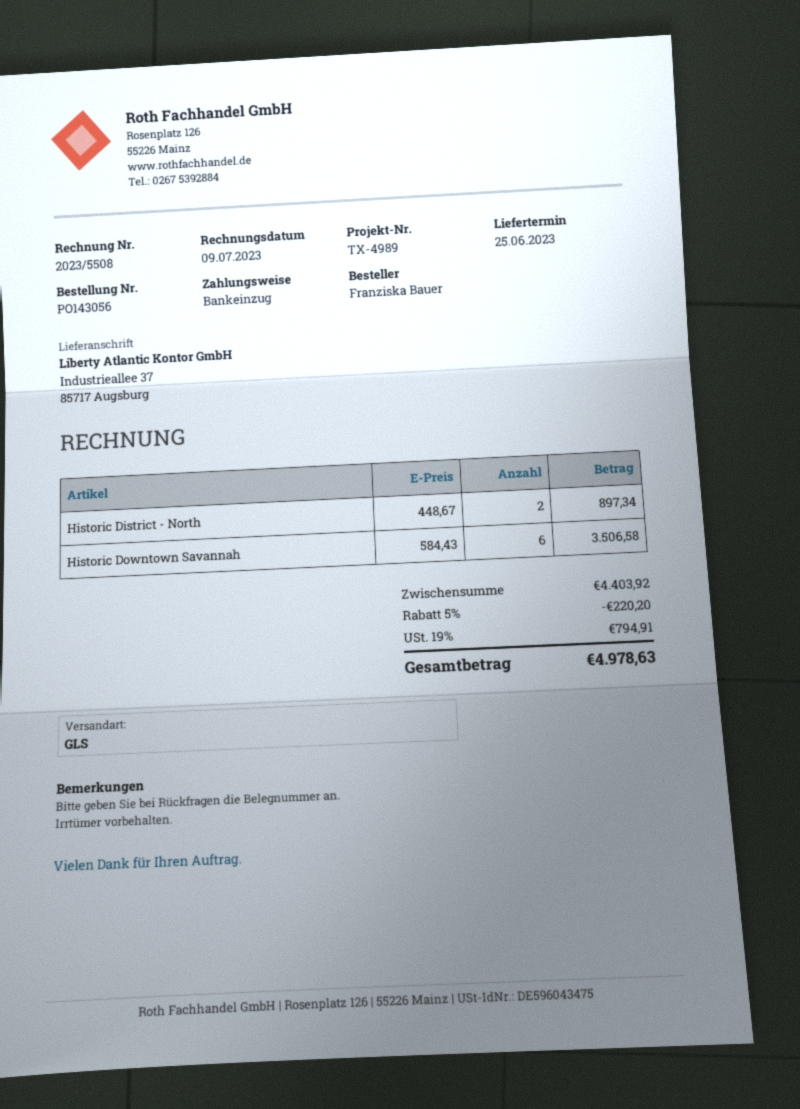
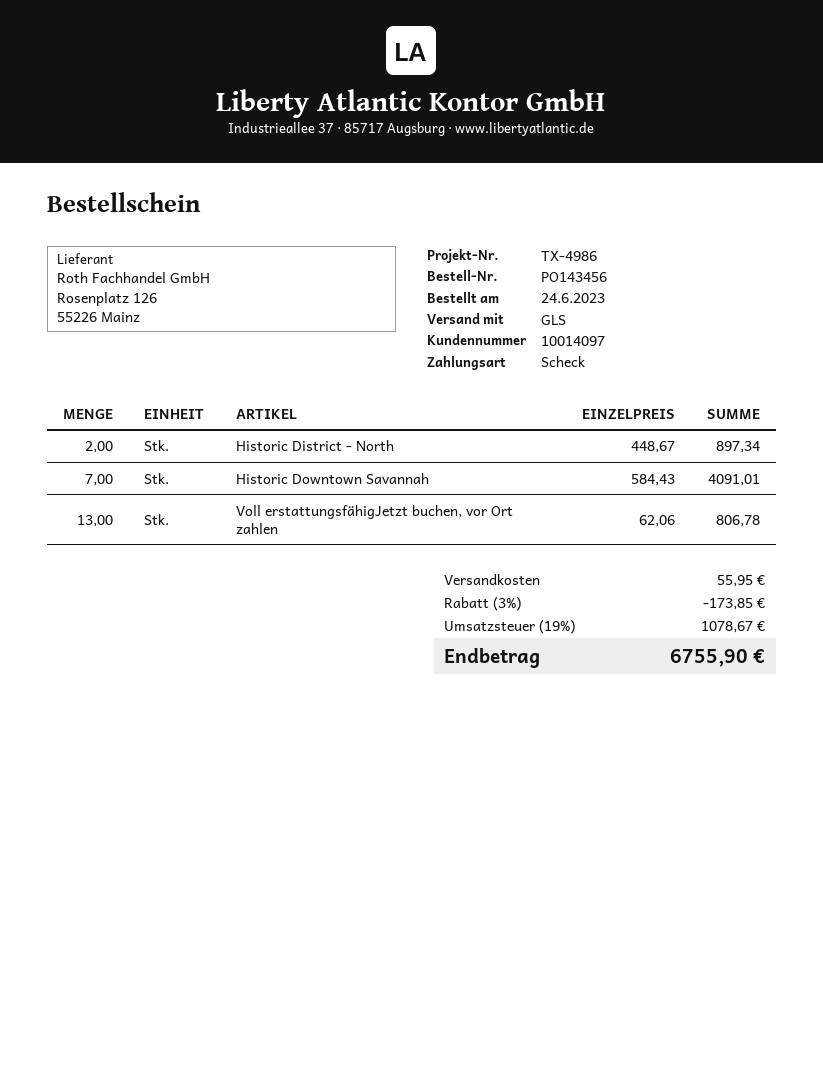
order number: PO143056 -> PO143456
reference: TX-4989 -> TX-4986
payment method: direct debit -> cheque
Historic Downtown Savannah: 6 x 584.43 = 3506.58 -> 7 x 584.43 = 4091.01
Voll erstattungsfähigJetzt buchen, vor Ort zahlen: none -> 13 x 62.06 = 806.78
discount: 5% = 220.20 -> 3% = 173.85
shipping: none -> 55.95
tax: 19% = 794.91 -> 19% = 1078.67
total: 4978.63 -> 6755.90

